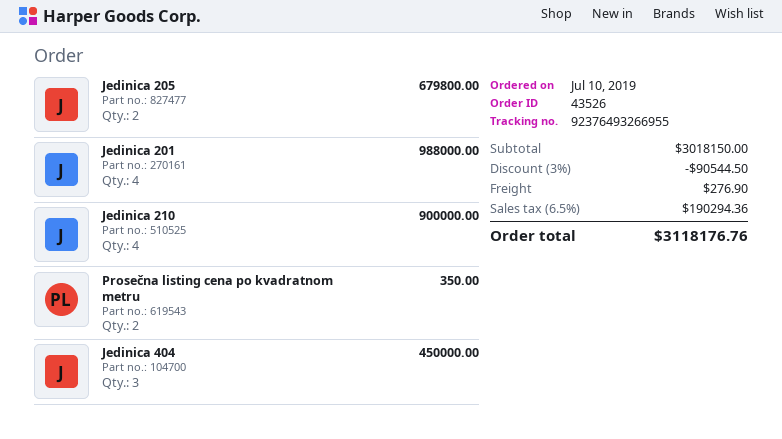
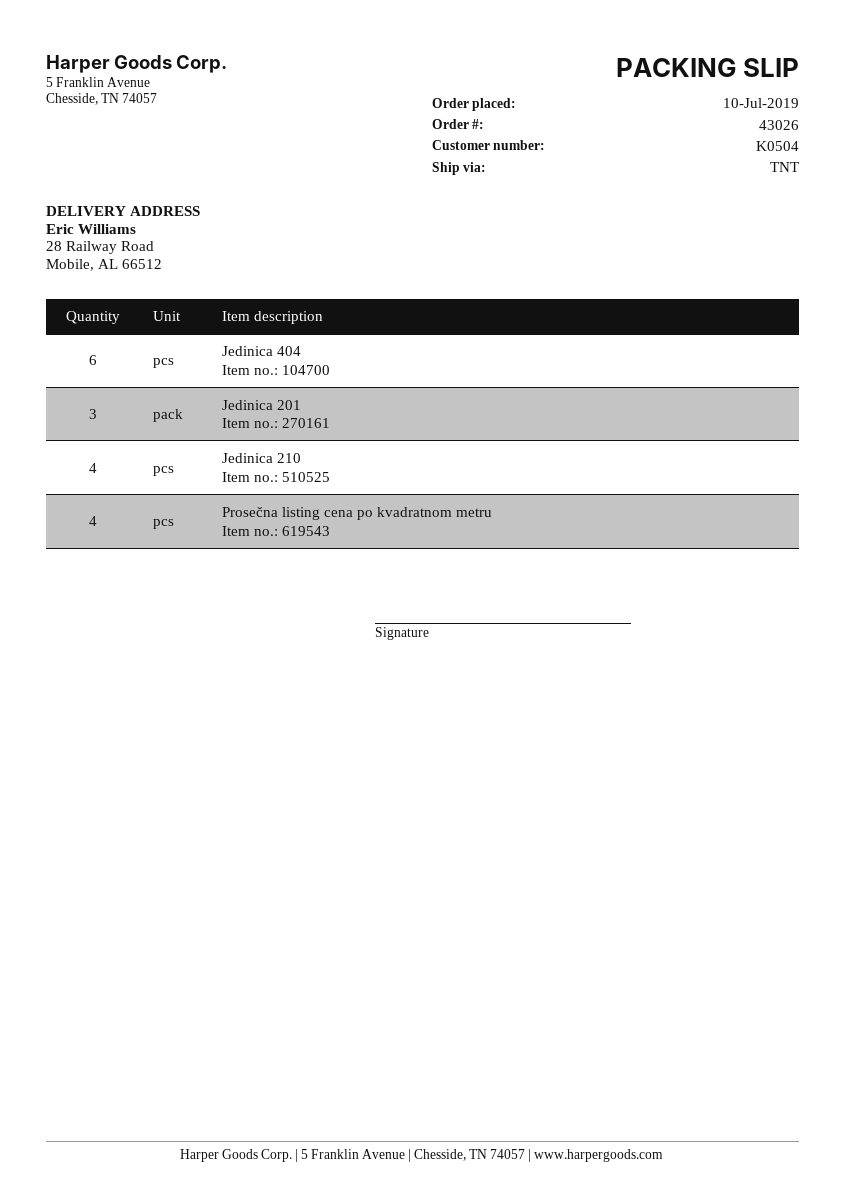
order number: 43526 -> 43026
Jedinica 205: 2 -> none
Jedinica 201: 4 -> 3
Prosečna listing cena po kvadratnom metru: 2 -> 4
Jedinica 404: 3 -> 6

